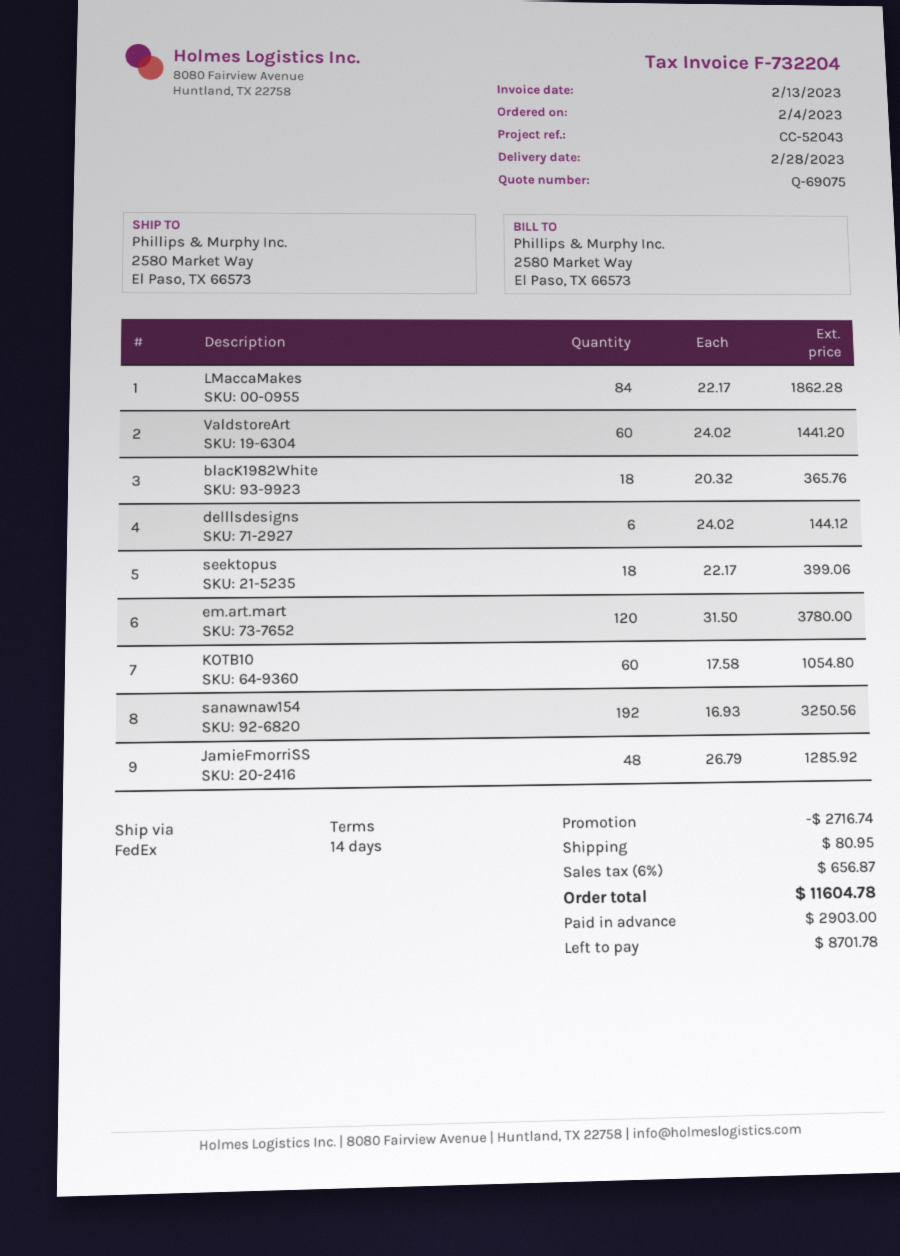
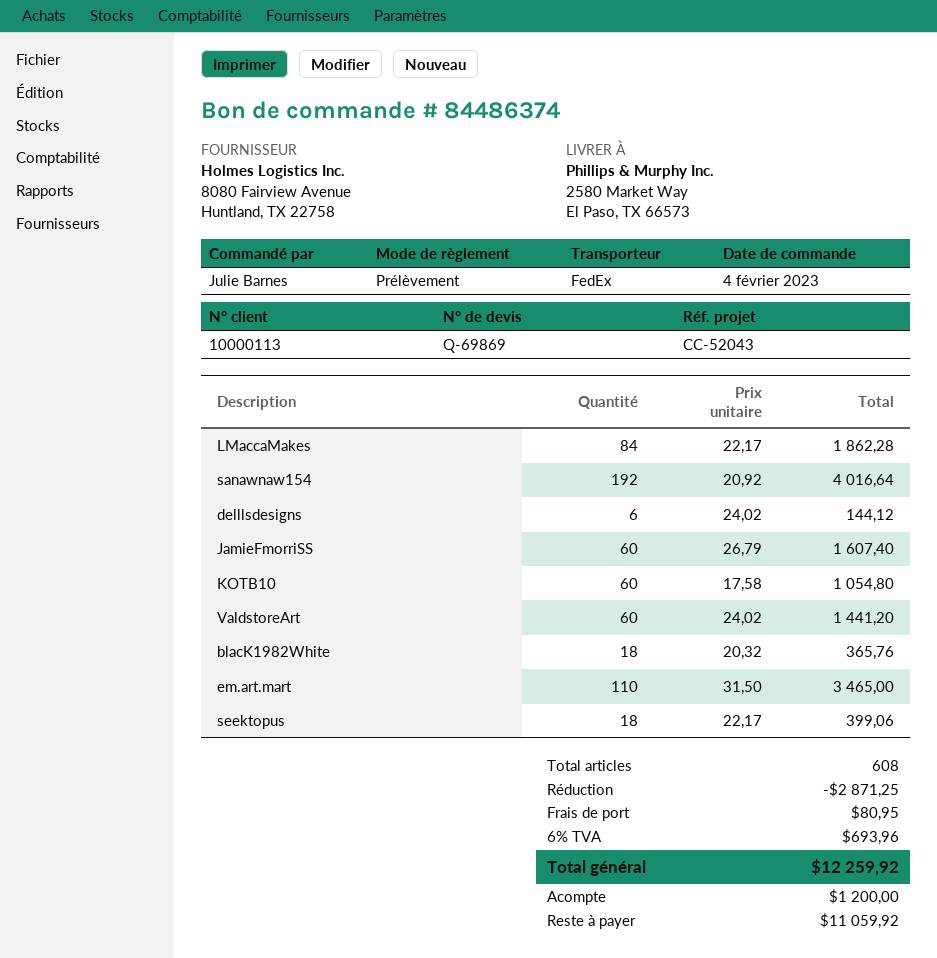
quote number: Q-69075 -> Q-69869
em.art.mart: 120 x 31.50 = 3780.00 -> 110 x 31.50 = 3465.00
sanawnaw154: 192 x 16.93 = 3250.56 -> 192 x 20.92 = 4016.64
JamieFmorriSS: 48 x 26.79 = 1285.92 -> 60 x 26.79 = 1607.40
discount: 2716.74 -> 2871.25
tax: 6% = 656.87 -> 6% = 693.96
total: 11604.78 -> 12259.92
deposit: 2903.00 -> 1200.00
balance: 8701.78 -> 11059.92

